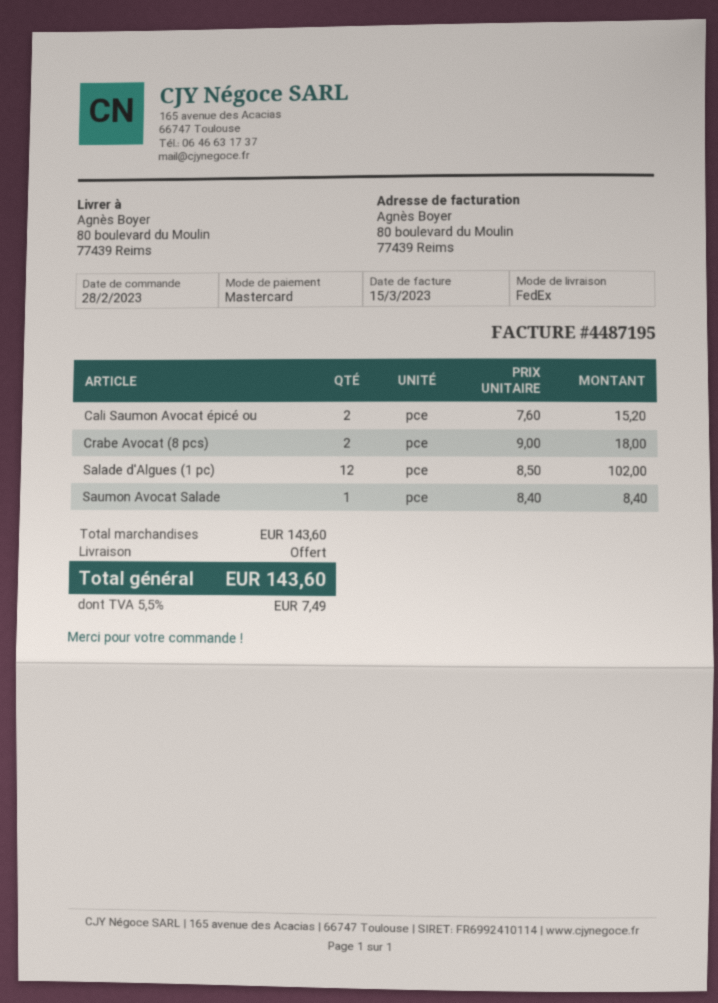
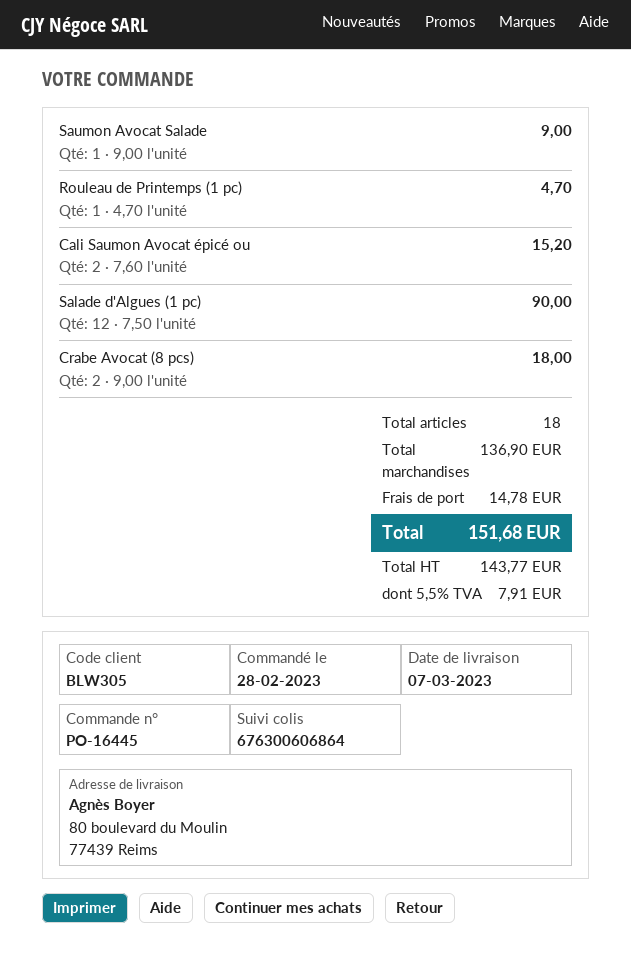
Salade d'Algues (1 pc): 12 x 8.50 = 102.00 -> 12 x 7.50 = 90.00
Saumon Avocat Salade: 1 x 8.40 = 8.40 -> 1 x 9.00 = 9.00
Rouleau de Printemps (1 pc): none -> 1 x 4.70 = 4.70
subtotal: 143.60 -> 136.90
shipping: 0.00 -> 14.78
tax: 5.5% = 7.49 -> 5.5% = 7.91
total: 143.60 -> 151.68

